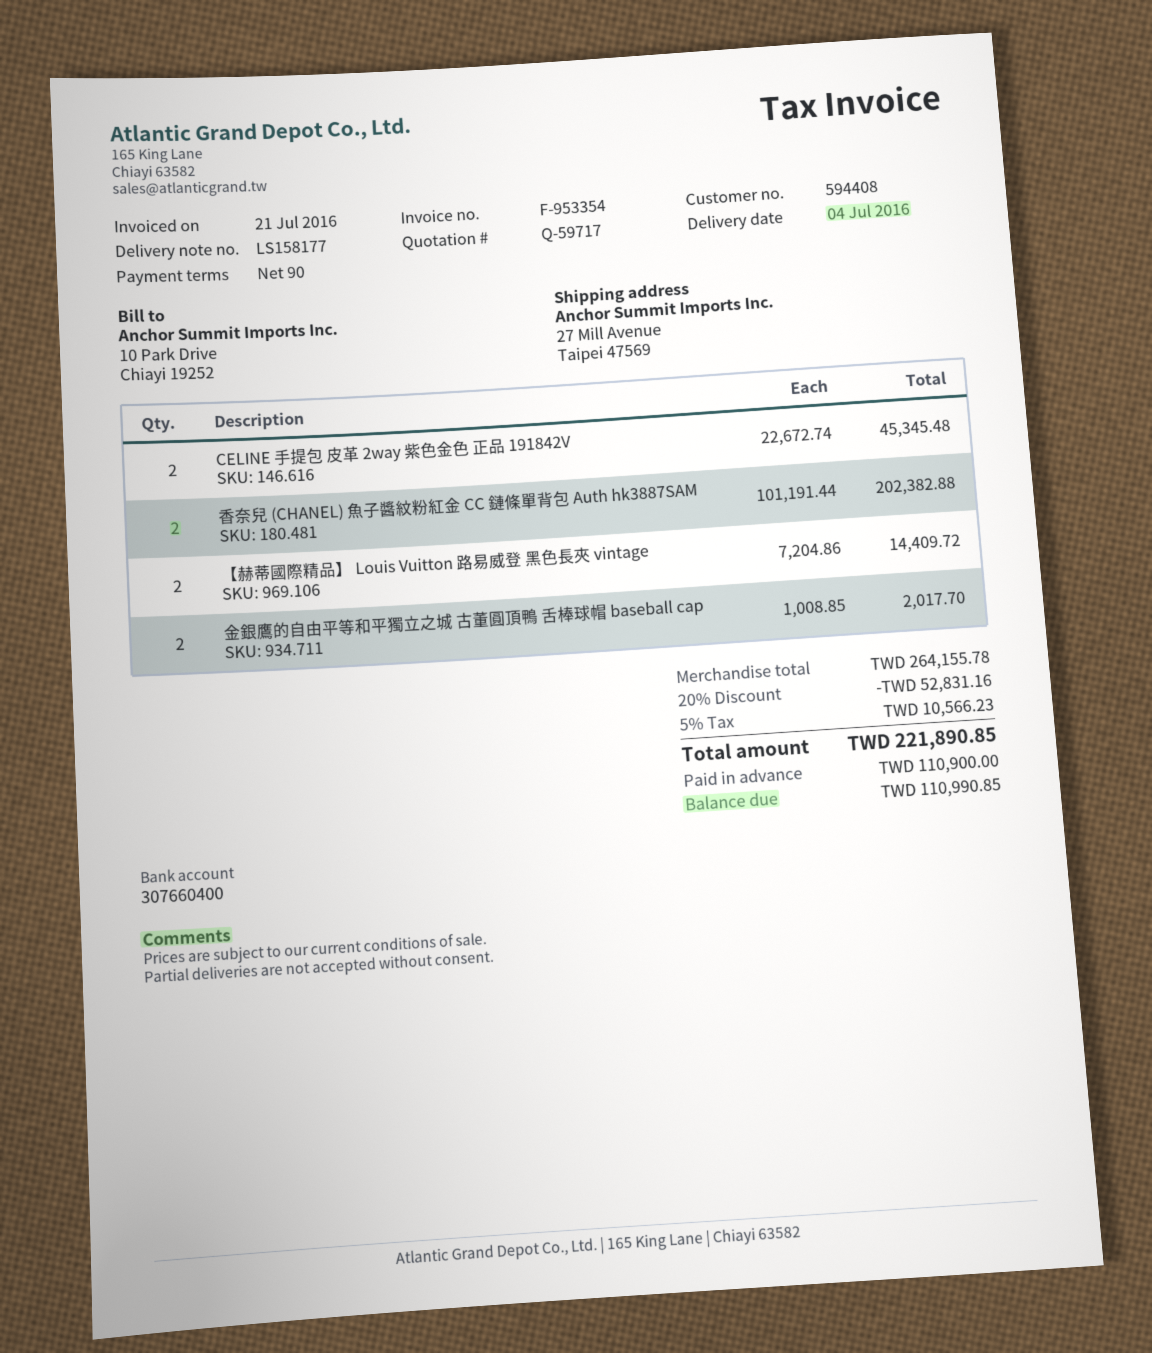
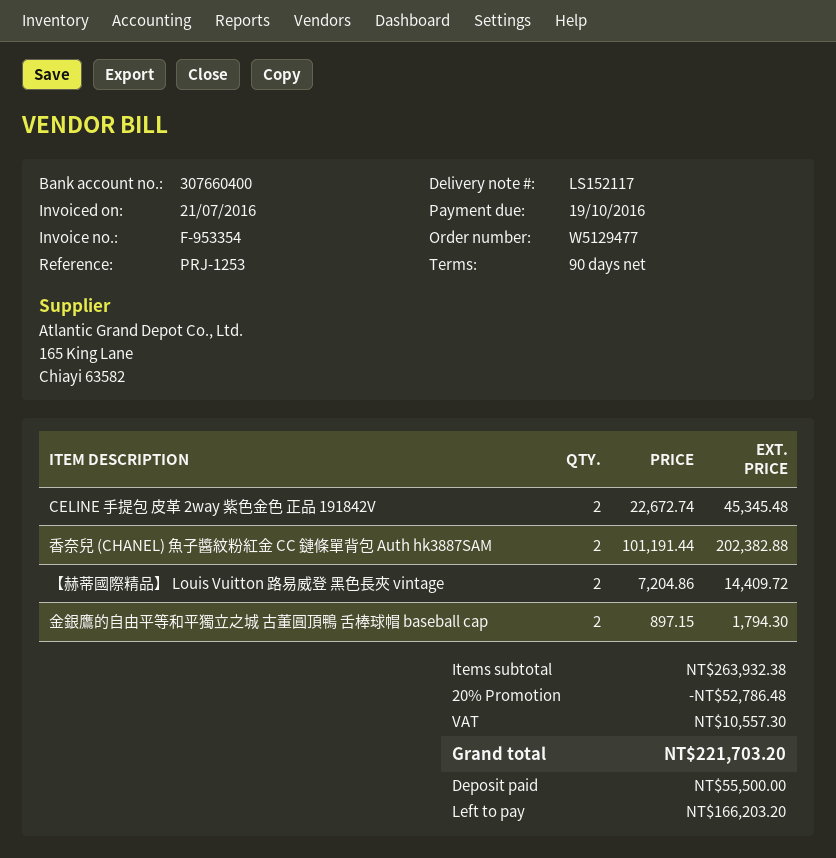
delivery note number: LS158177 -> LS152117
金銀鷹的自由平等和平獨立之城 古董圓頂鴨 舌棒球帽 baseball cap: 2 x 1008.85 = 2017.70 -> 2 x 897.15 = 1794.30
subtotal: 264155.78 -> 263932.38
discount: 20% = 52831.16 -> 20% = 52786.48
tax: 10566.23 -> 10557.30
total: 221890.85 -> 221703.20
deposit: 110900.00 -> 55500.00
balance: 110990.85 -> 166203.20

